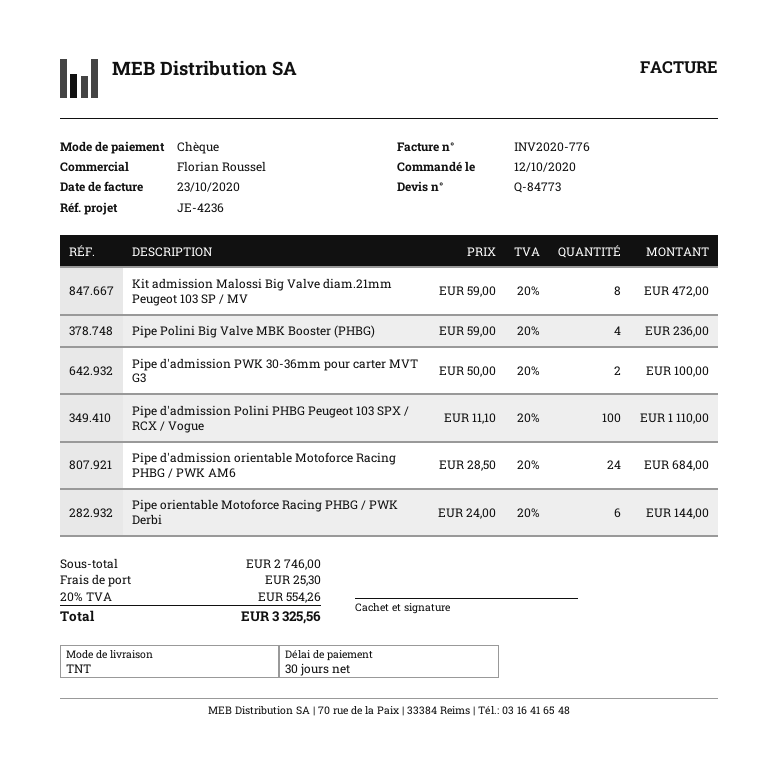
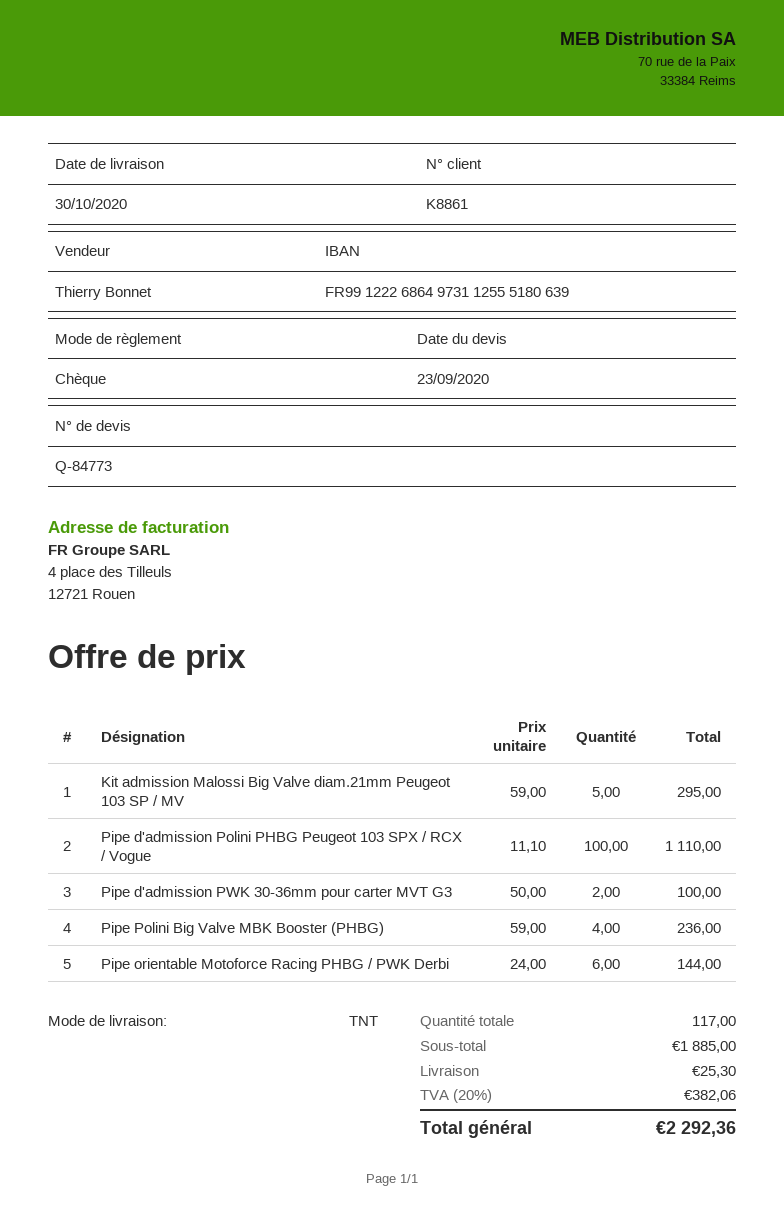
sales rep: Florian Roussel -> Thierry Bonnet
Kit admission Malossi Big Valve diam.21mm Peugeot 103 SP / MV: 8 x 59.00 = 472.00 -> 5 x 59.00 = 295.00
Pipe d'admission orientable Motoforce Racing PHBG / PWK AM6: 24 x 28.50 = 684.00 -> none
subtotal: 2746.00 -> 1885.00
tax: 20% = 554.26 -> 20% = 382.06
total: 3325.56 -> 2292.36

